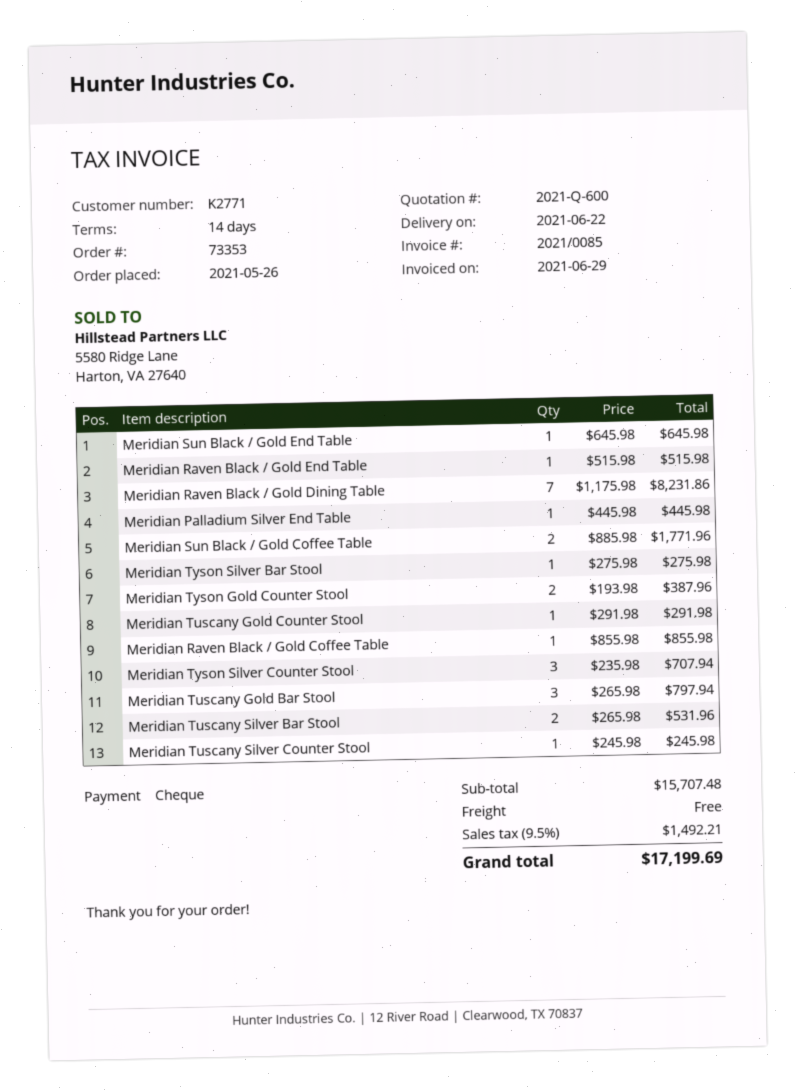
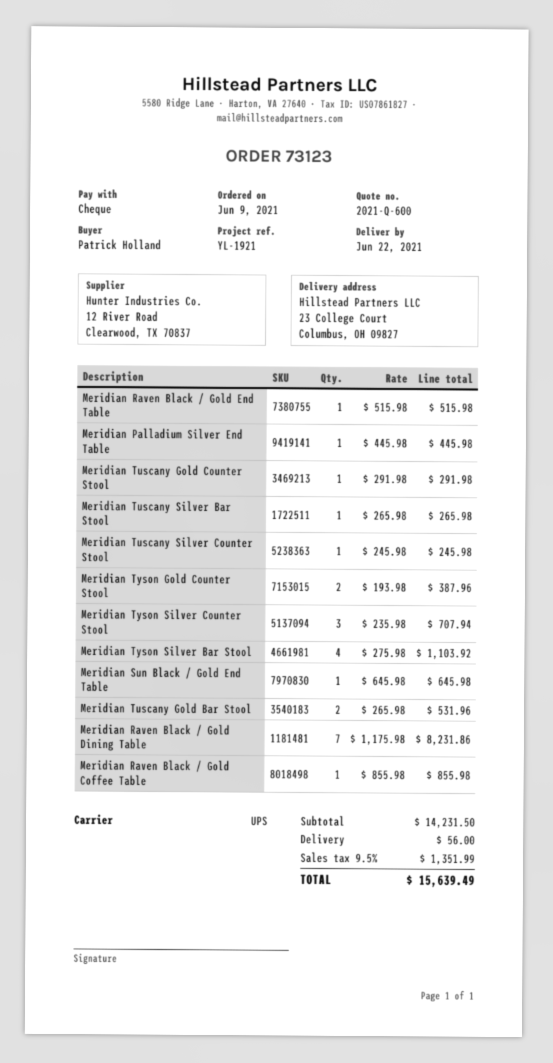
order number: 73353 -> 73123
order date: 2021-05-26 -> 2021-06-09
Meridian Sun Black / Gold Coffee Table: 2 x 885.98 = 1771.96 -> none
Meridian Tyson Silver Bar Stool: 1 x 275.98 = 275.98 -> 4 x 275.98 = 1103.92
Meridian Tuscany Gold Bar Stool: 3 x 265.98 = 797.94 -> 2 x 265.98 = 531.96
Meridian Tuscany Silver Bar Stool: 2 x 265.98 = 531.96 -> 1 x 265.98 = 265.98
subtotal: 15707.48 -> 14231.50
shipping: 0.00 -> 56.00
tax: 9.5% = 1492.21 -> 9.5% = 1351.99
total: 17199.69 -> 15639.49

